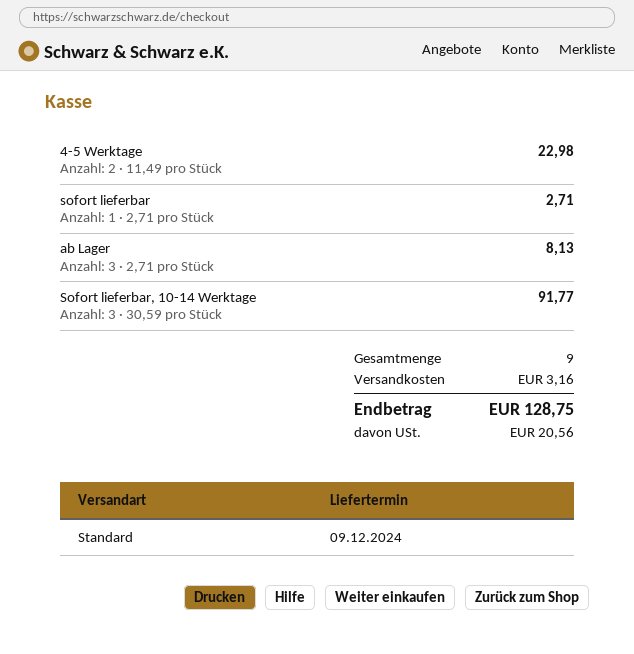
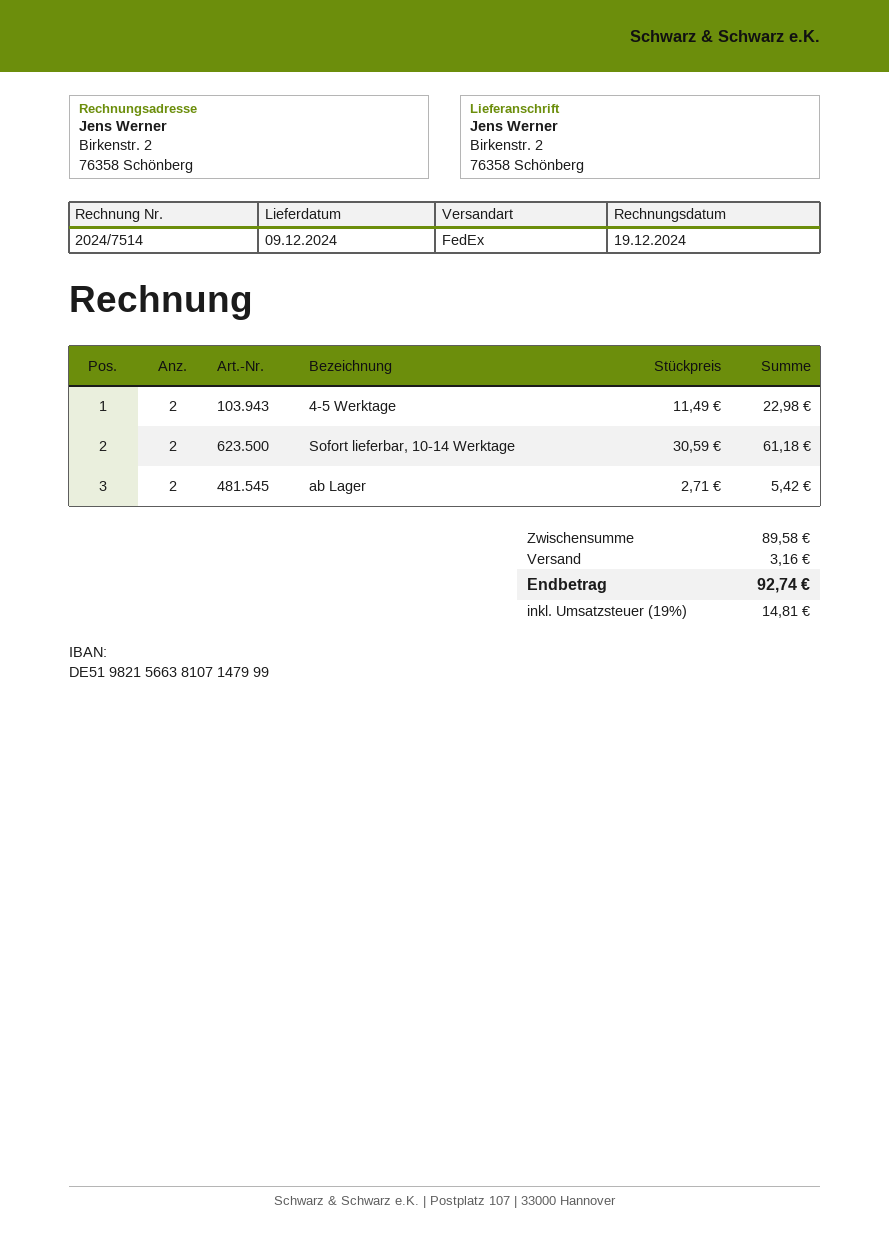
shipping method: standard -> FedEx
sofort lieferbar: 1 x 2.71 = 2.71 -> none
ab Lager: 3 x 2.71 = 8.13 -> 2 x 2.71 = 5.42
Sofort lieferbar, 10-14 Werktage: 3 x 30.59 = 91.77 -> 2 x 30.59 = 61.18
tax: 20.56 -> 14.81
total: 128.75 -> 92.74

